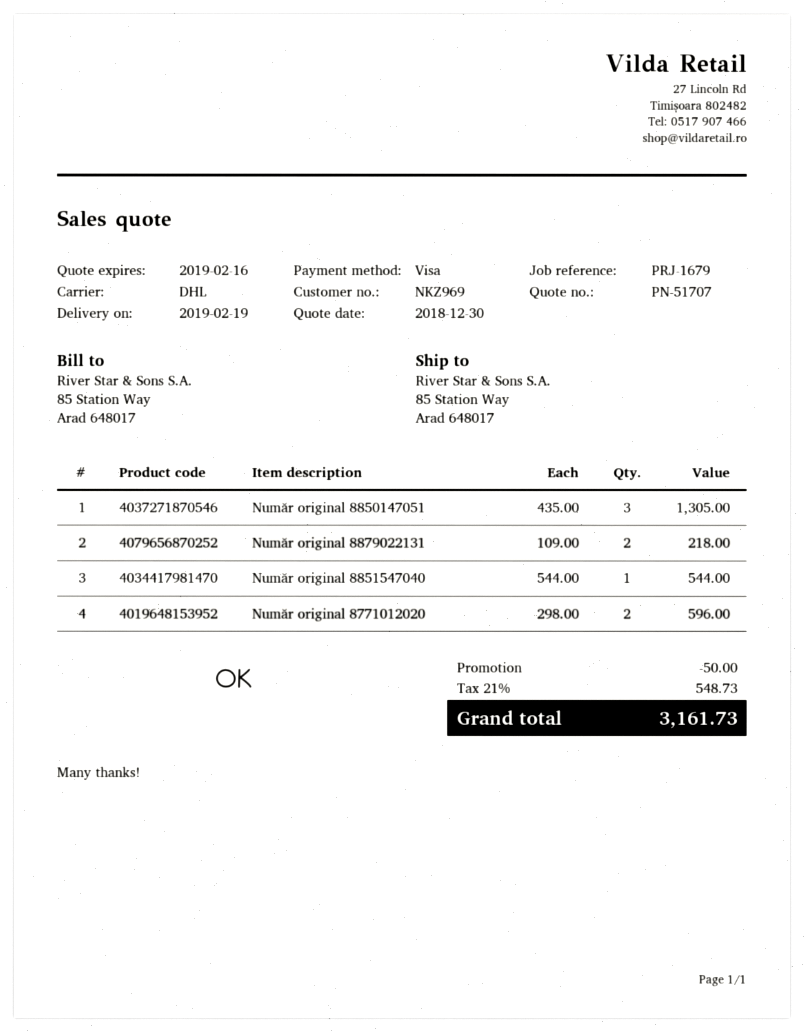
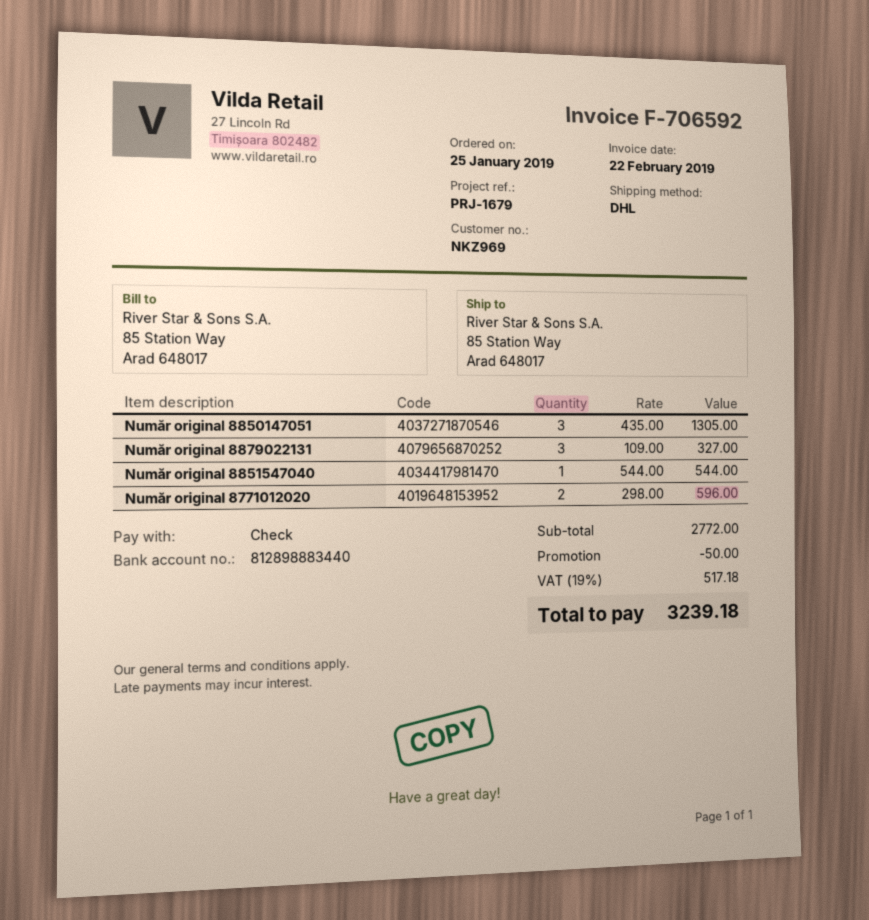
payment method: Visa -> cheque
Număr original 8879022131: 2 x 109.00 = 218.00 -> 3 x 109.00 = 327.00
tax: 21% = 548.73 -> 19% = 517.18
total: 3161.73 -> 3239.18

